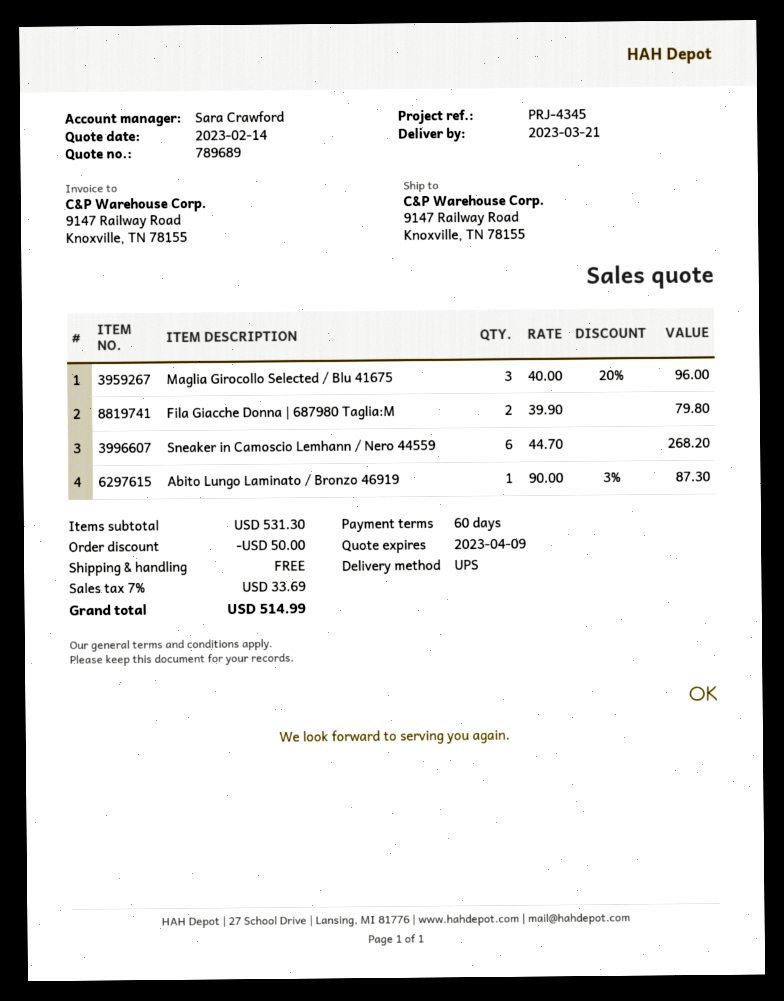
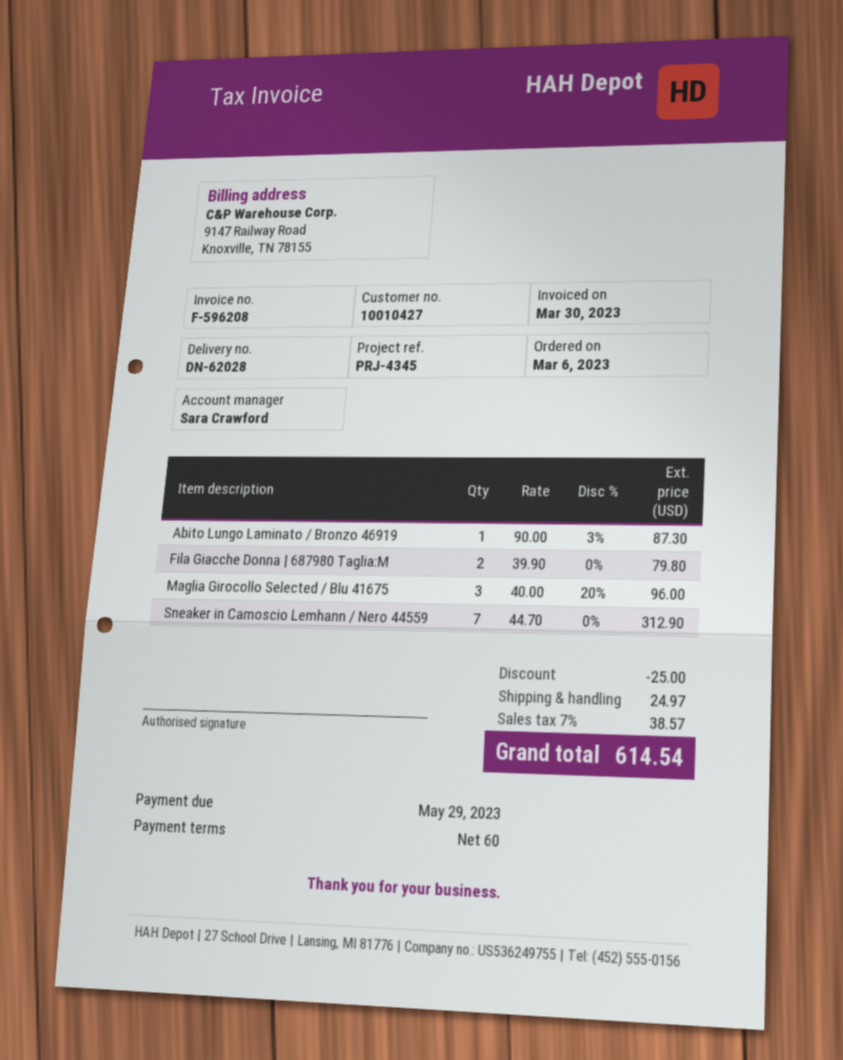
Sneaker in Camoscio Lemhann / Nero 44559: 6 x 44.70 = 268.20 -> 7 x 44.70 = 312.90
discount: 50.00 -> 25.00
shipping: 0.00 -> 24.97
tax: 7% = 33.69 -> 7% = 38.57
total: 514.99 -> 614.54

